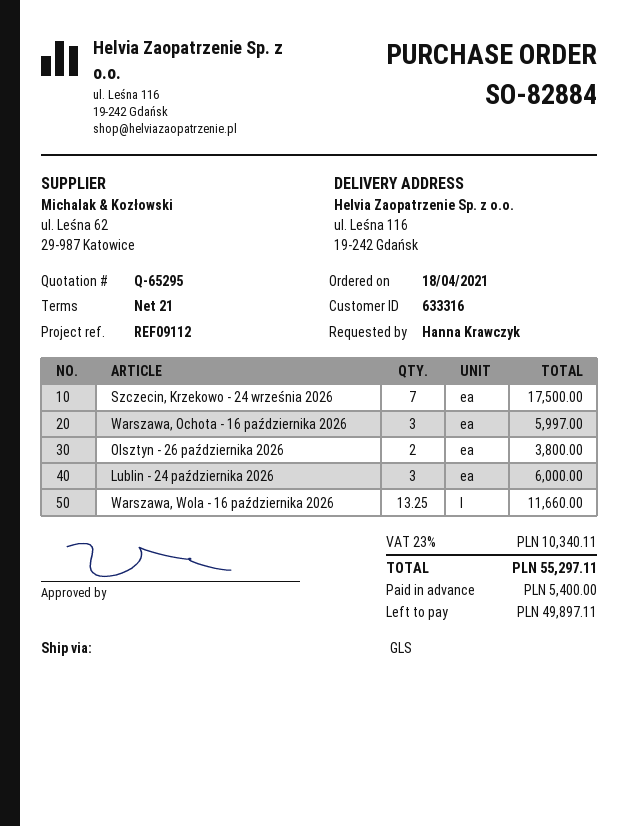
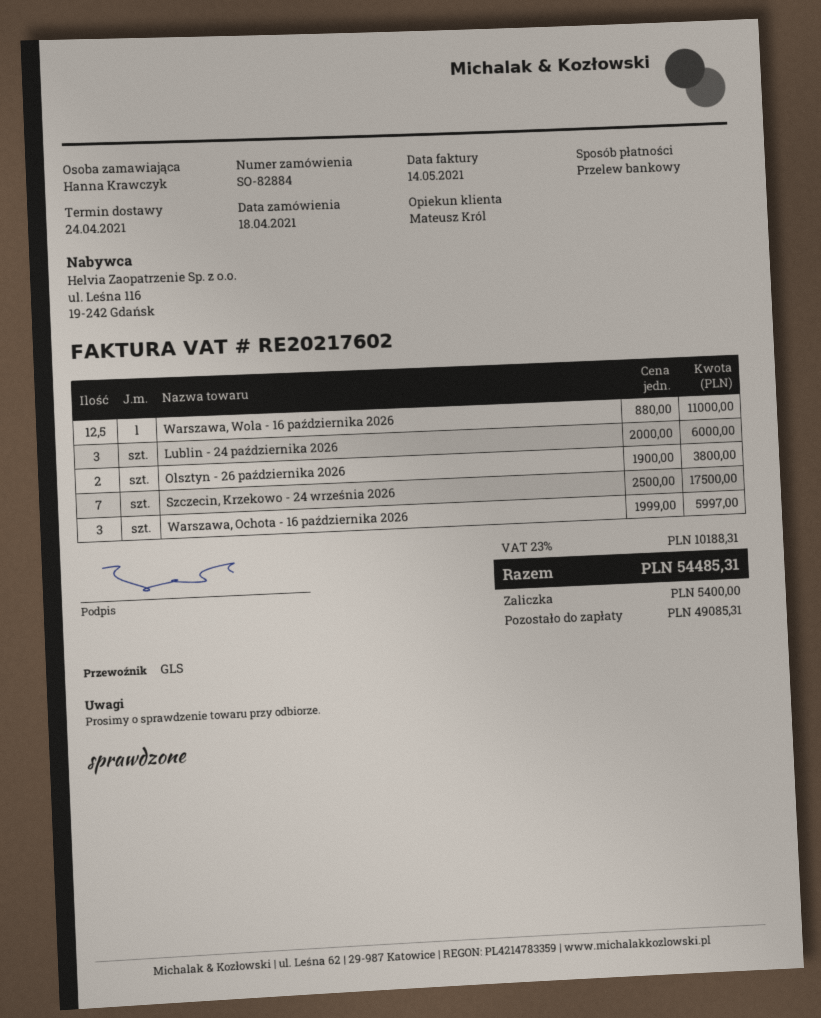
Warszawa, Wola - 16 października 2026: 13.25 for 11660.00 -> 12.5 for 11000.00
tax: 23% = 10340.11 -> 23% = 10188.31
total: 55297.11 -> 54485.31
balance: 49897.11 -> 49085.31

